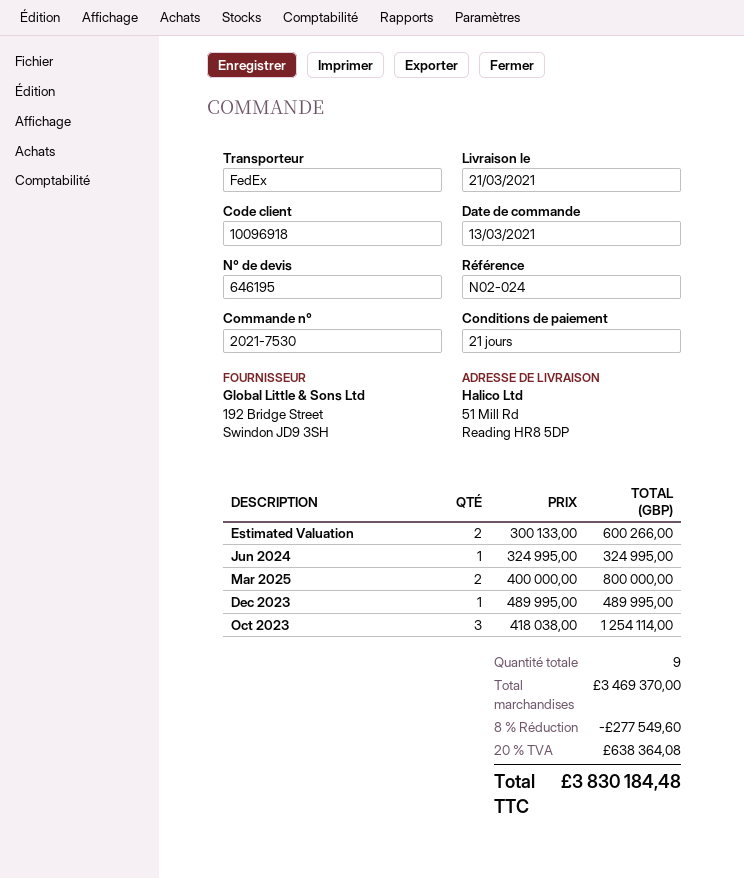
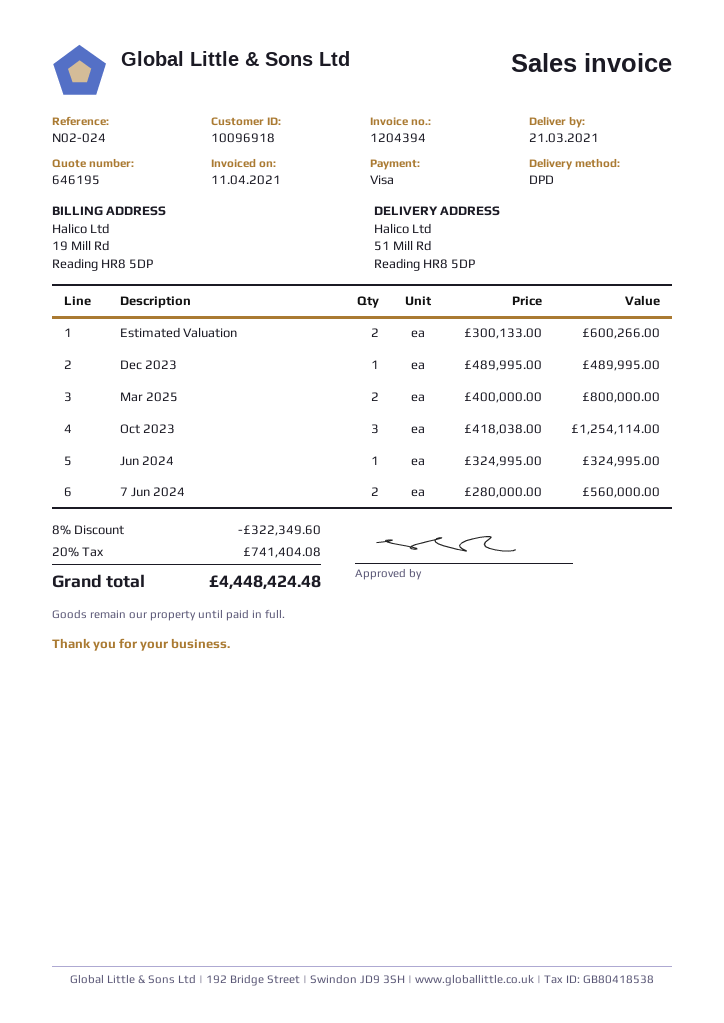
shipping method: FedEx -> DPD
7 Jun 2024: none -> 2 x 280000.00 = 560000.00
discount: 8% = 277549.60 -> 8% = 322349.60
tax: 20% = 638364.08 -> 20% = 741404.08
total: 3830184.48 -> 4448424.48

